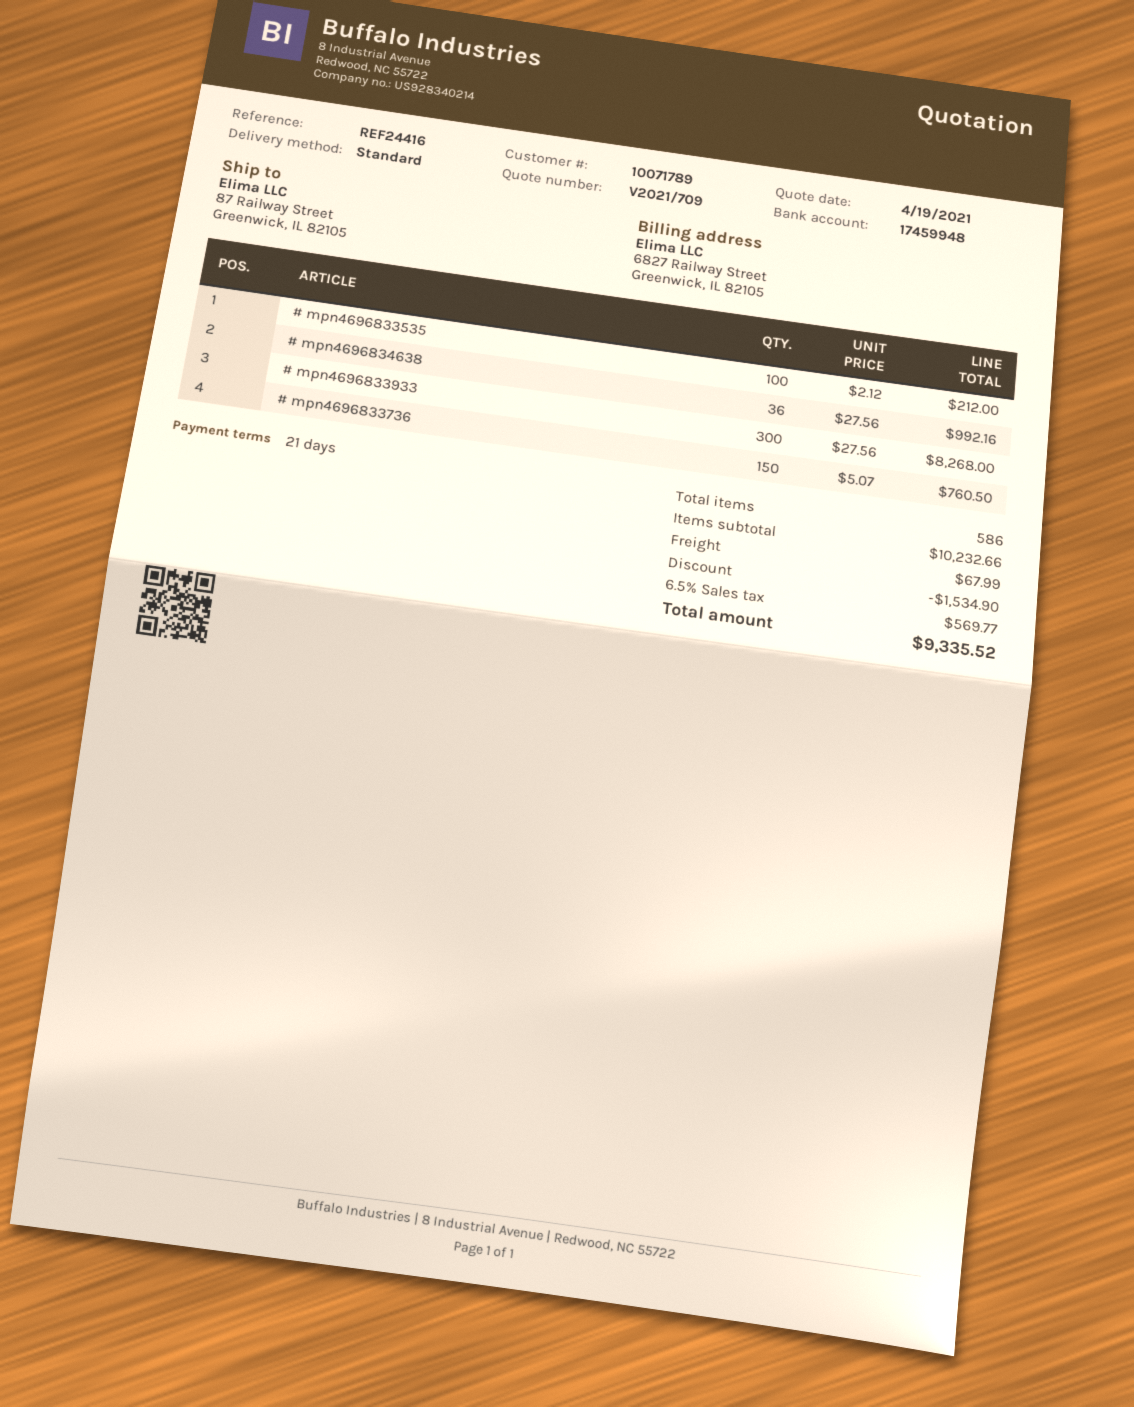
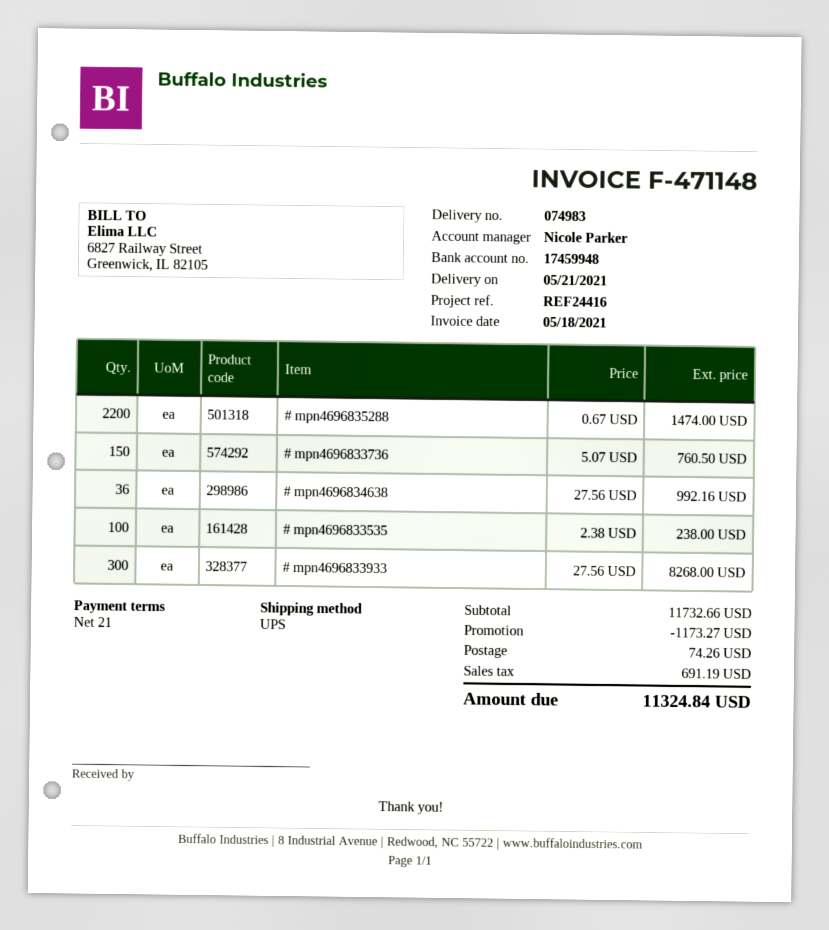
shipping method: standard -> UPS
# mpn4696833535: 100 x 2.12 = 212.00 -> 100 x 2.38 = 238.00
# mpn4696835288: none -> 2200 x 0.67 = 1474.00
subtotal: 10232.66 -> 11732.66
discount: 1534.90 -> 1173.27
shipping: 67.99 -> 74.26
tax: 569.77 -> 691.19
total: 9335.52 -> 11324.84

